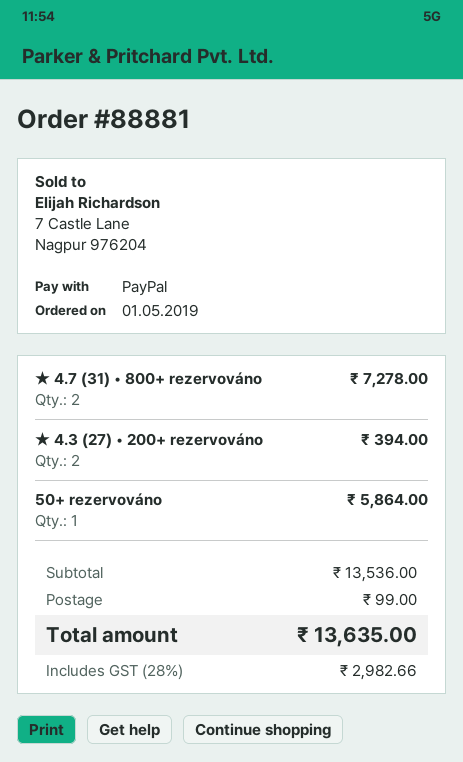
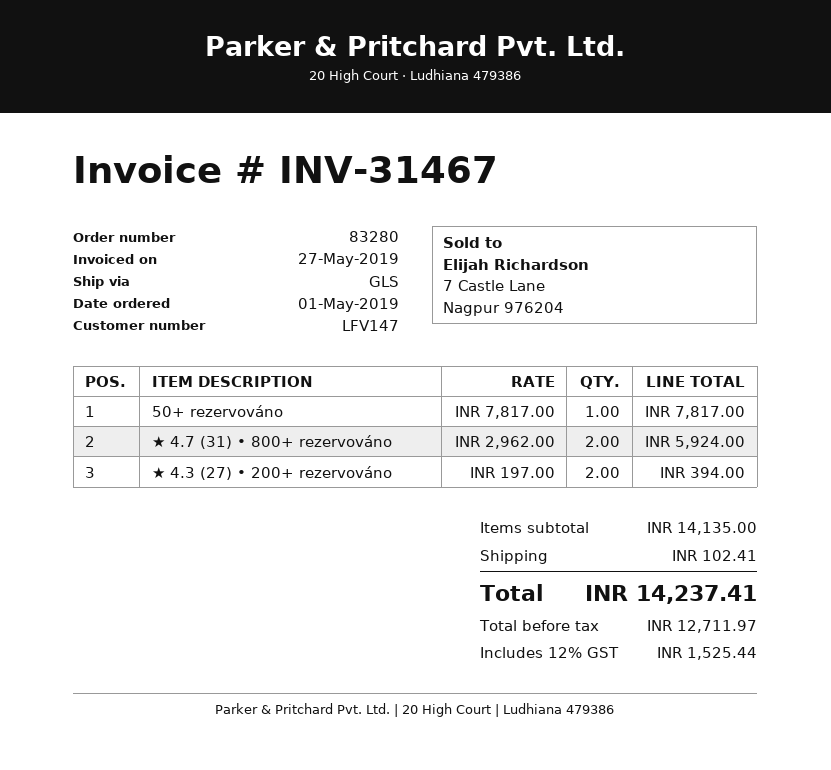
order number: 88881 -> 83280
★ 4.7 (31) • 800+ rezervováno: 2 for 7278.00 -> 2 for 5924.00
50+ rezervováno: 1 for 5864.00 -> 1 for 7817.00
subtotal: 13536.00 -> 14135.00
shipping: 99.00 -> 102.41
tax: 28% = 2982.66 -> 12% = 1525.44
total: 13635.00 -> 14237.41

